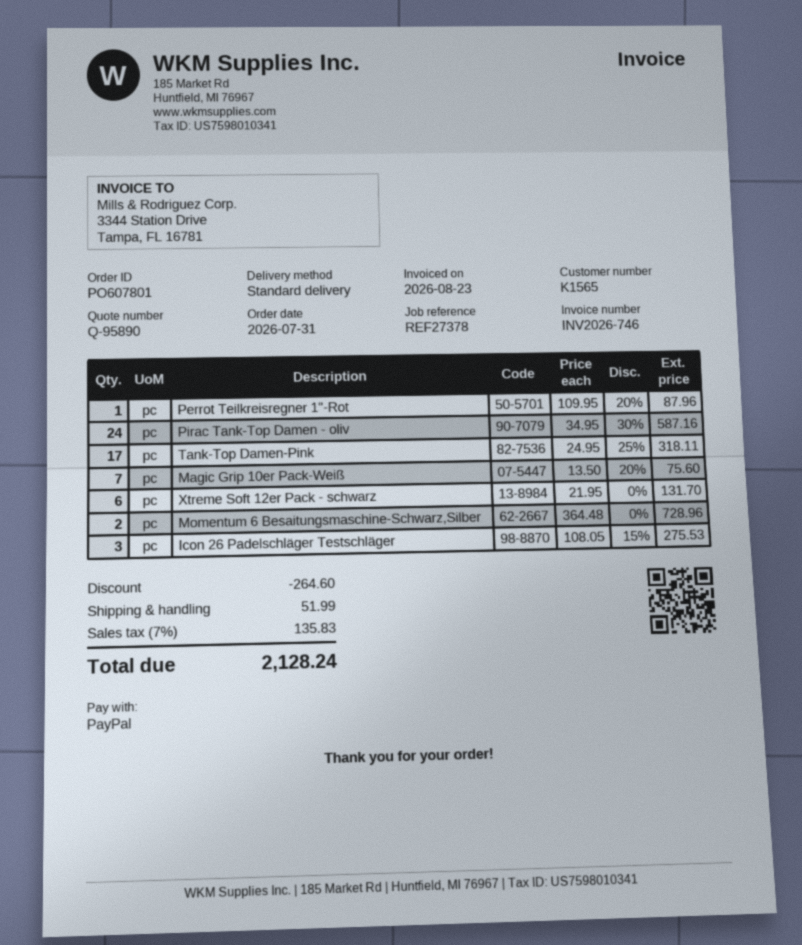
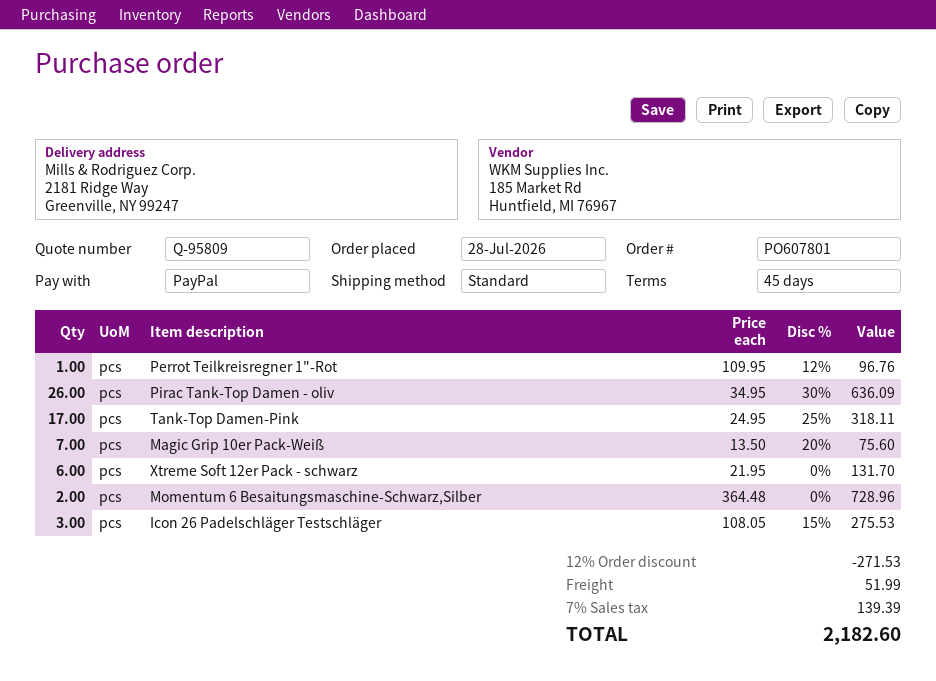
quote number: Q-95890 -> Q-95809
order date: 2026-07-31 -> 2026-07-28
Perrot Teilkreisregner 1"-Rot: 1 x 109.95 - 20% = 87.96 -> 1 x 109.95 - 12% = 96.76
Pirac Tank-Top Damen - oliv: 24 x 34.95 - 30% = 587.16 -> 26 x 34.95 - 30% = 636.09
discount: 264.60 -> 271.53
tax: 7% = 135.83 -> 7% = 139.39
total: 2128.24 -> 2182.60

